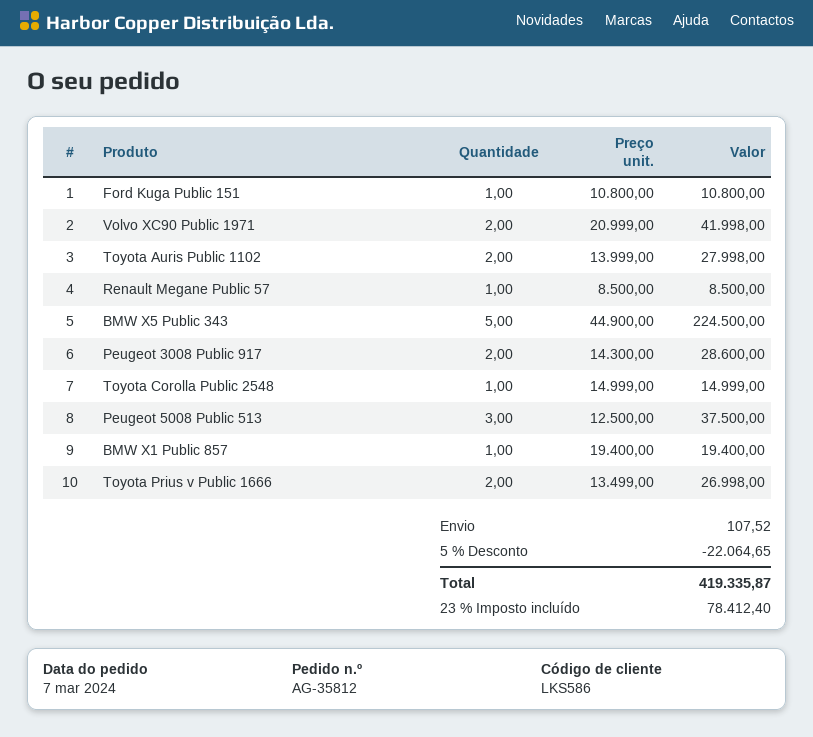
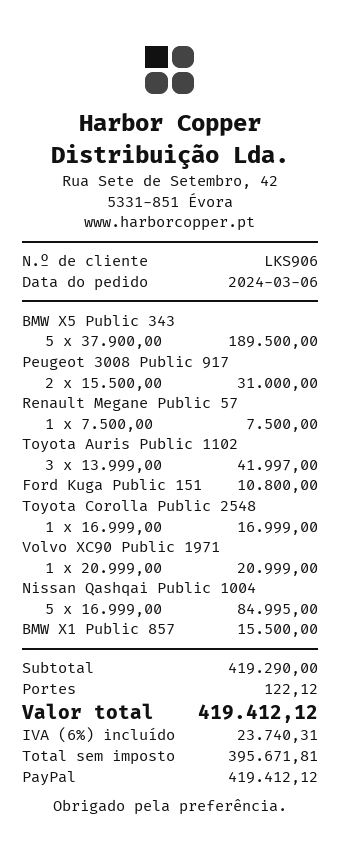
order date: 2024-03-07 -> 2024-03-06
customer number: LKS586 -> LKS906
Volvo XC90 Public 1971: 2 x 20999.00 = 41998.00 -> 1 x 20999.00 = 20999.00
Toyota Auris Public 1102: 2 x 13999.00 = 27998.00 -> 3 x 13999.00 = 41997.00
Renault Megane Public 57: 1 x 8500.00 = 8500.00 -> 1 x 7500.00 = 7500.00
BMW X5 Public 343: 5 x 44900.00 = 224500.00 -> 5 x 37900.00 = 189500.00
Peugeot 3008 Public 917: 2 x 14300.00 = 28600.00 -> 2 x 15500.00 = 31000.00
Toyota Corolla Public 2548: 1 x 14999.00 = 14999.00 -> 1 x 16999.00 = 16999.00
Peugeot 5008 Public 513: 3 x 12500.00 = 37500.00 -> none
BMW X1 Public 857: 1 x 19400.00 = 19400.00 -> 1 x 15500.00 = 15500.00
Toyota Prius v Public 1666: 2 x 13499.00 = 26998.00 -> none
Nissan Qashqai Public 1004: none -> 5 x 16999.00 = 84995.00
discount: 5% = 22064.65 -> none
shipping: 107.52 -> 122.12
tax: 23% = 78412.40 -> 6% = 23740.31
total: 419335.87 -> 419412.12

